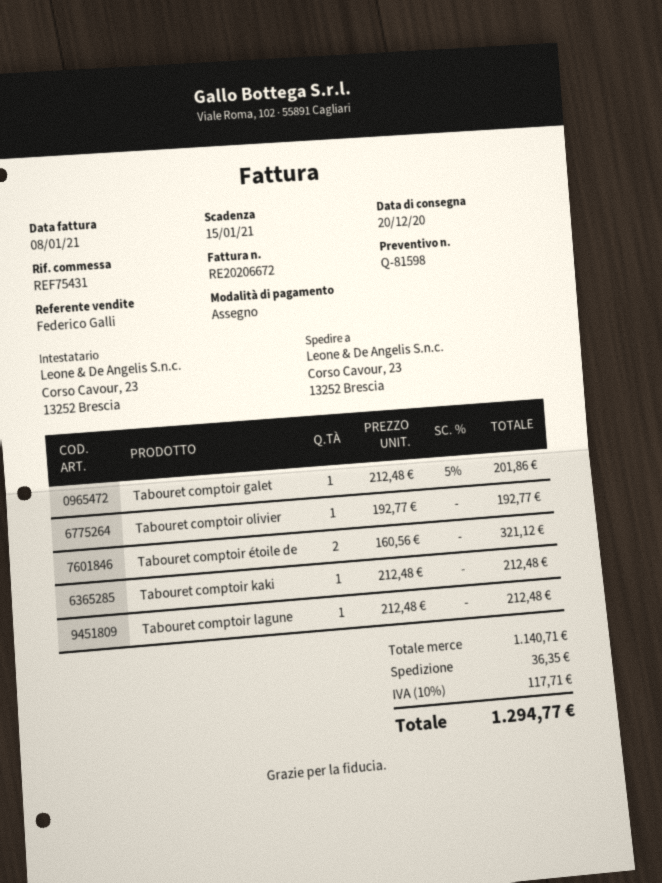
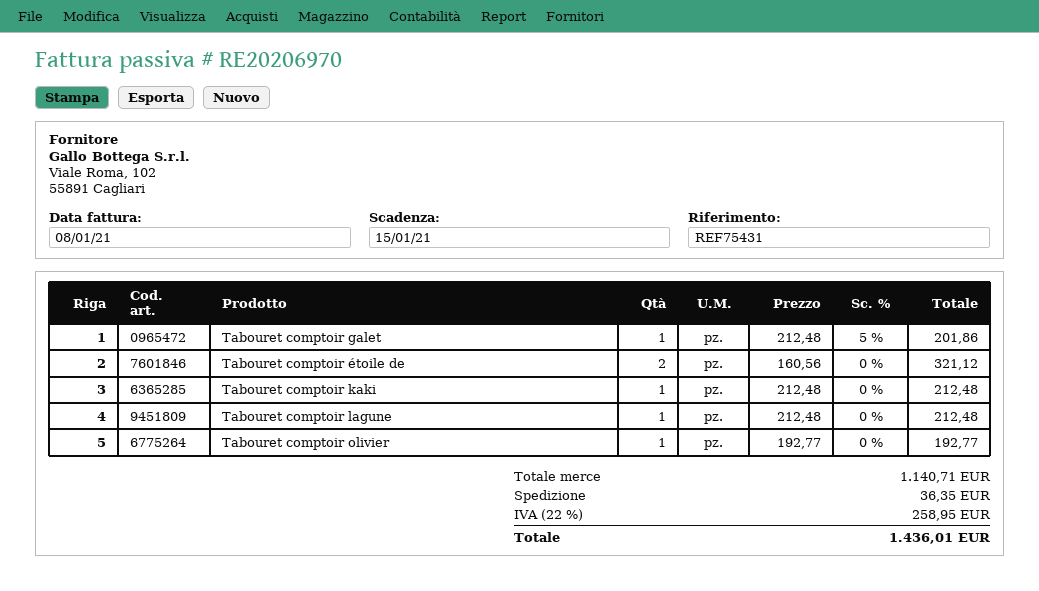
invoice number: RE20206672 -> RE20206970
tax: 10% = 117.71 -> 22% = 258.95
total: 1294.77 -> 1436.01

